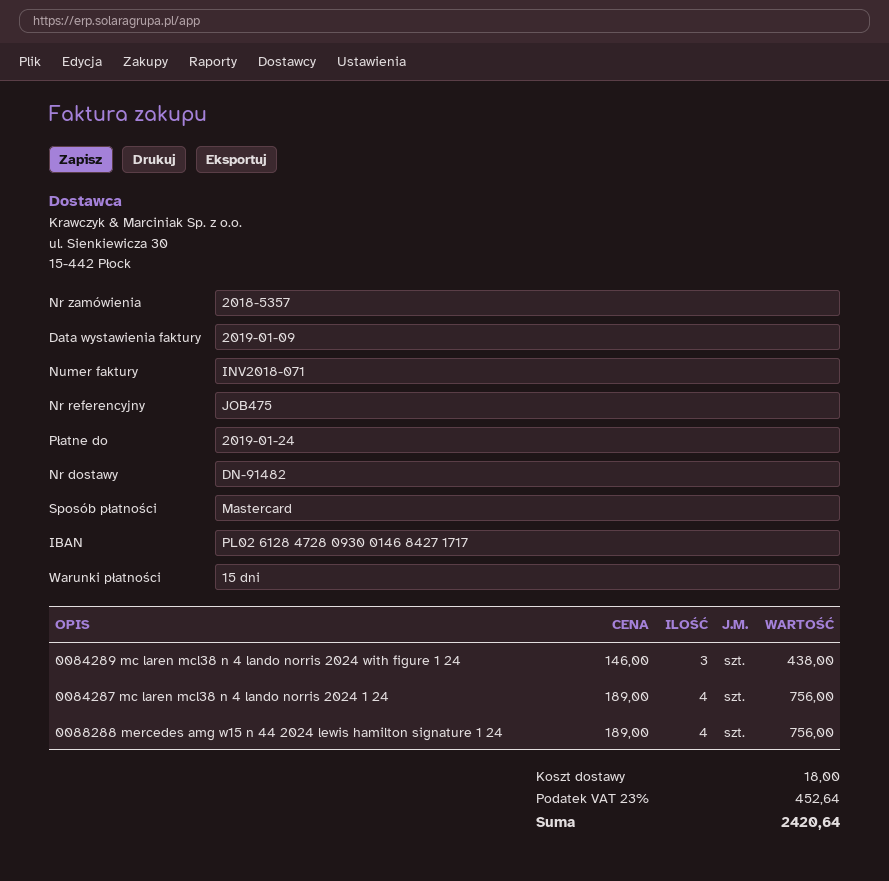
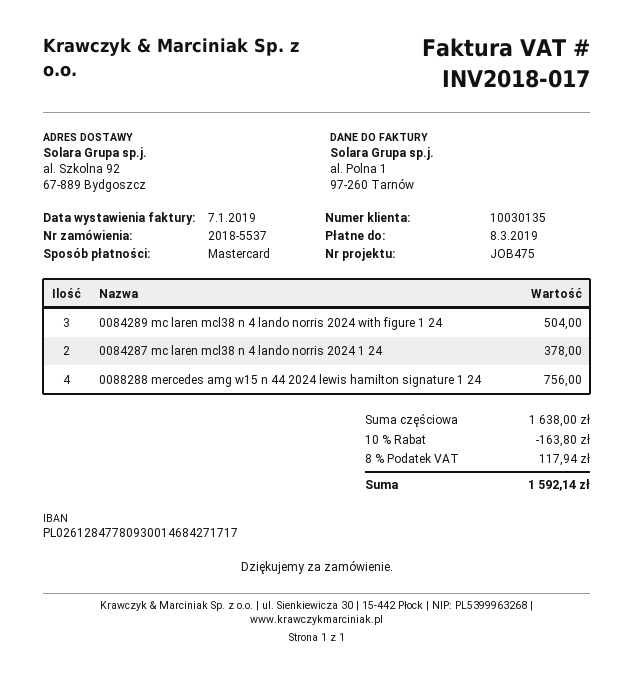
order number: 2018-5357 -> 2018-5537
invoice number: INV2018-071 -> INV2018-017
invoice date: 2019-01-09 -> 2019-01-07
due date: 2019-01-24 -> 2019-03-08
bank account: PL02612847280930014684271717 -> PL02612847780930014684271717
0084289 mc laren mcl38 n 4 lando norris 2024 with figure 1 24: 3 for 438.00 -> 3 for 504.00
0084287 mc laren mcl38 n 4 lando norris 2024 1 24: 4 for 756.00 -> 2 for 378.00
discount: none -> 10% = 163.80
shipping: 18.00 -> none
tax: 23% = 452.64 -> 8% = 117.94
total: 2420.64 -> 1592.14

